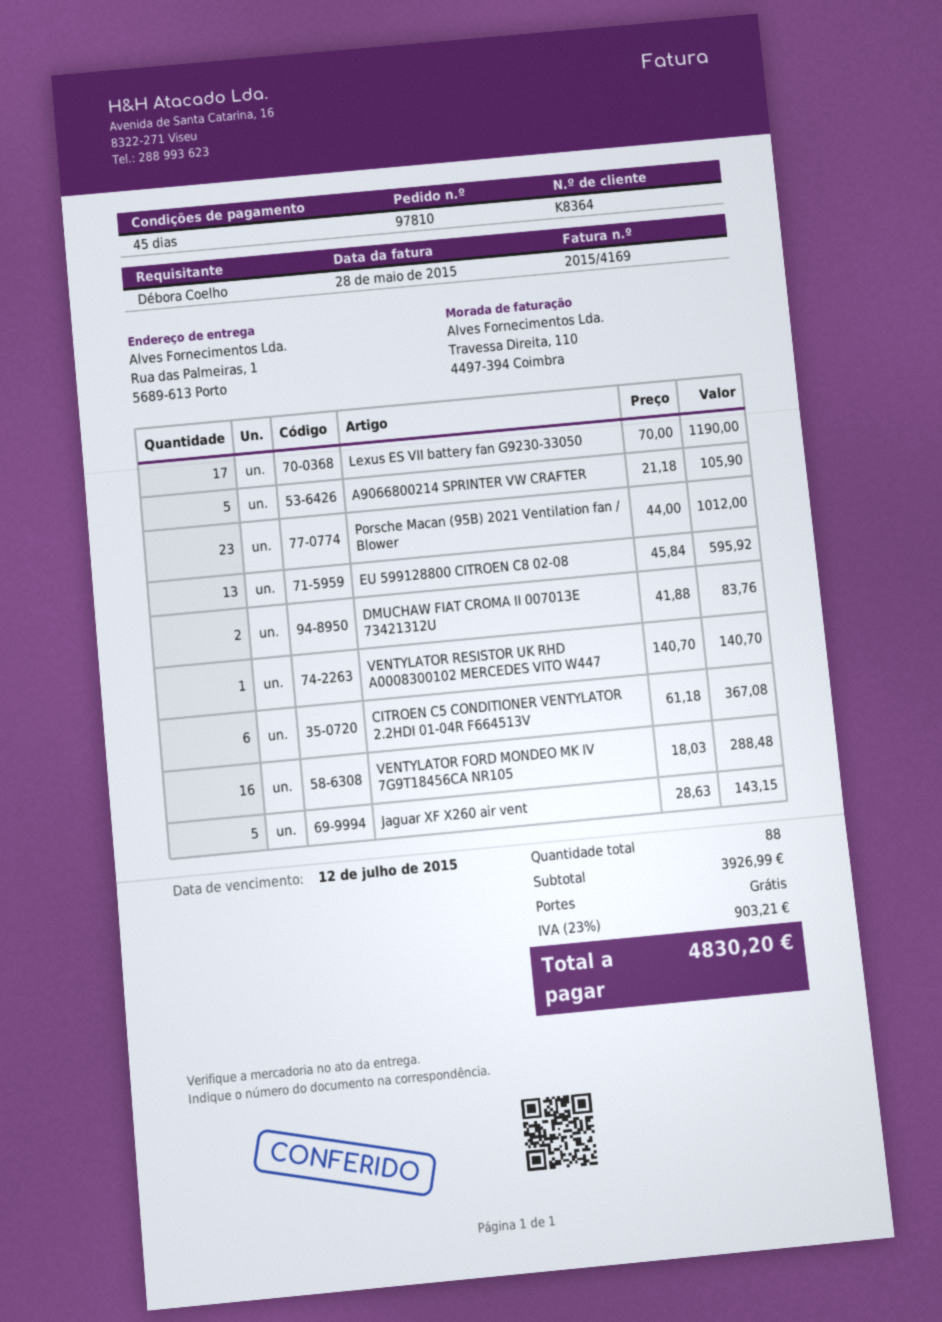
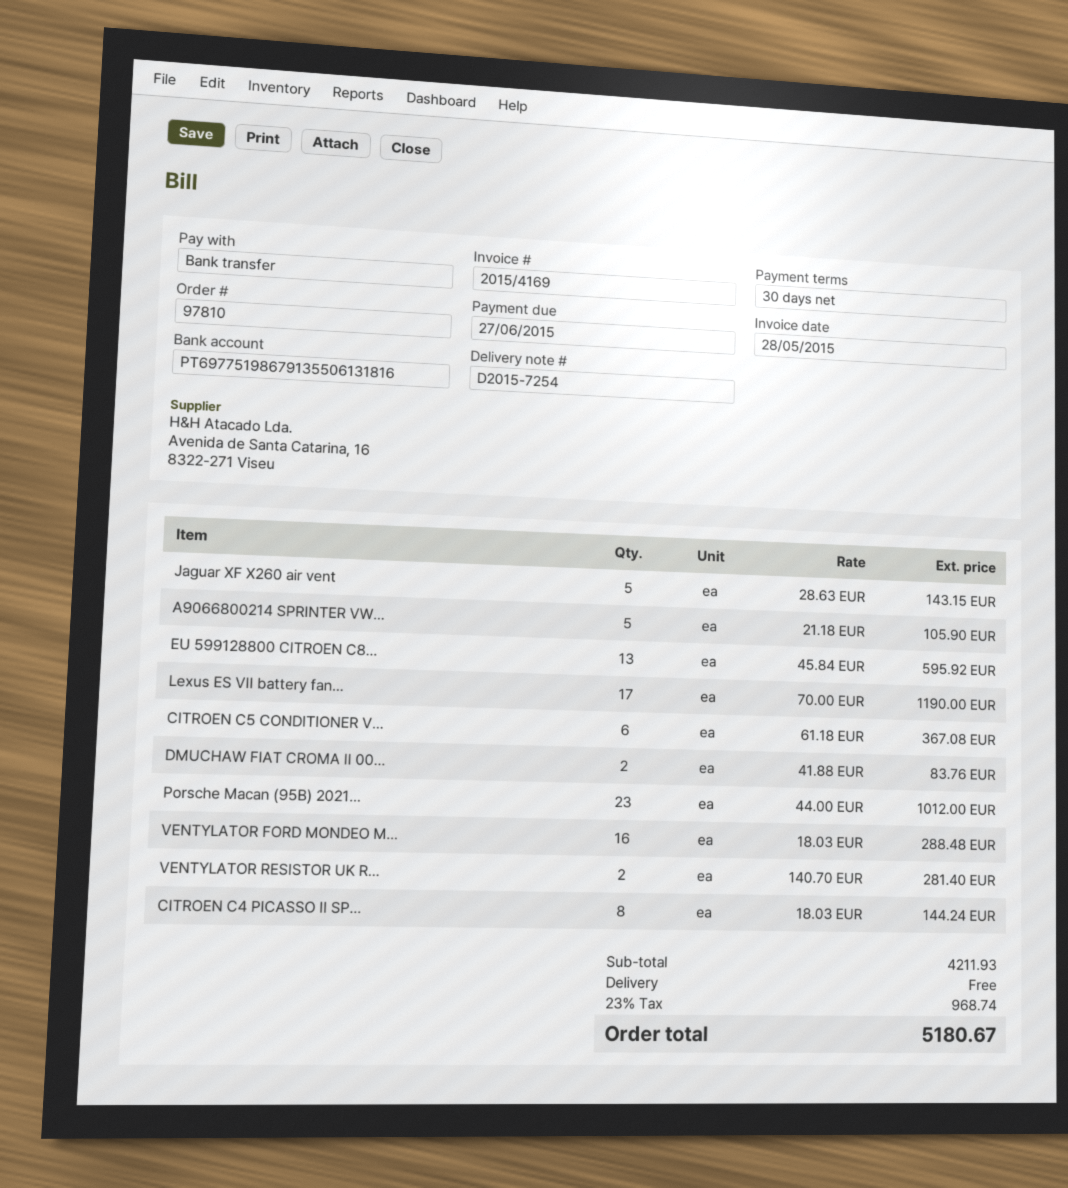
payment terms: 45 days -> 30 days
due date: 2015-07-12 -> 2015-06-27
VENTYLATOR RESISTOR UK RHD A0008300102 MERCEDES VITO W447: 1 x 140.70 = 140.70 -> 2 x 140.70 = 281.40
CITROEN C4 PICASSO II SP...: none -> 8 x 18.03 = 144.24
subtotal: 3926.99 -> 4211.93
tax: 23% = 903.21 -> 23% = 968.74
total: 4830.20 -> 5180.67

